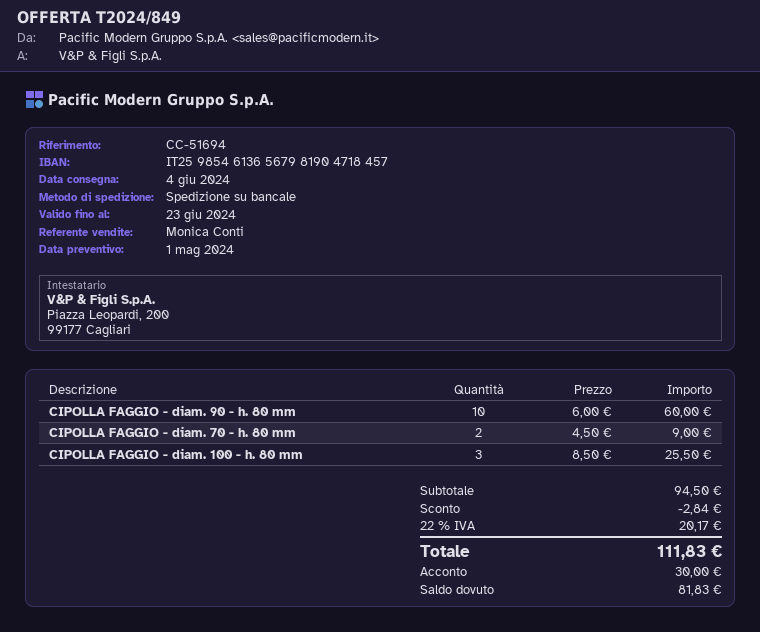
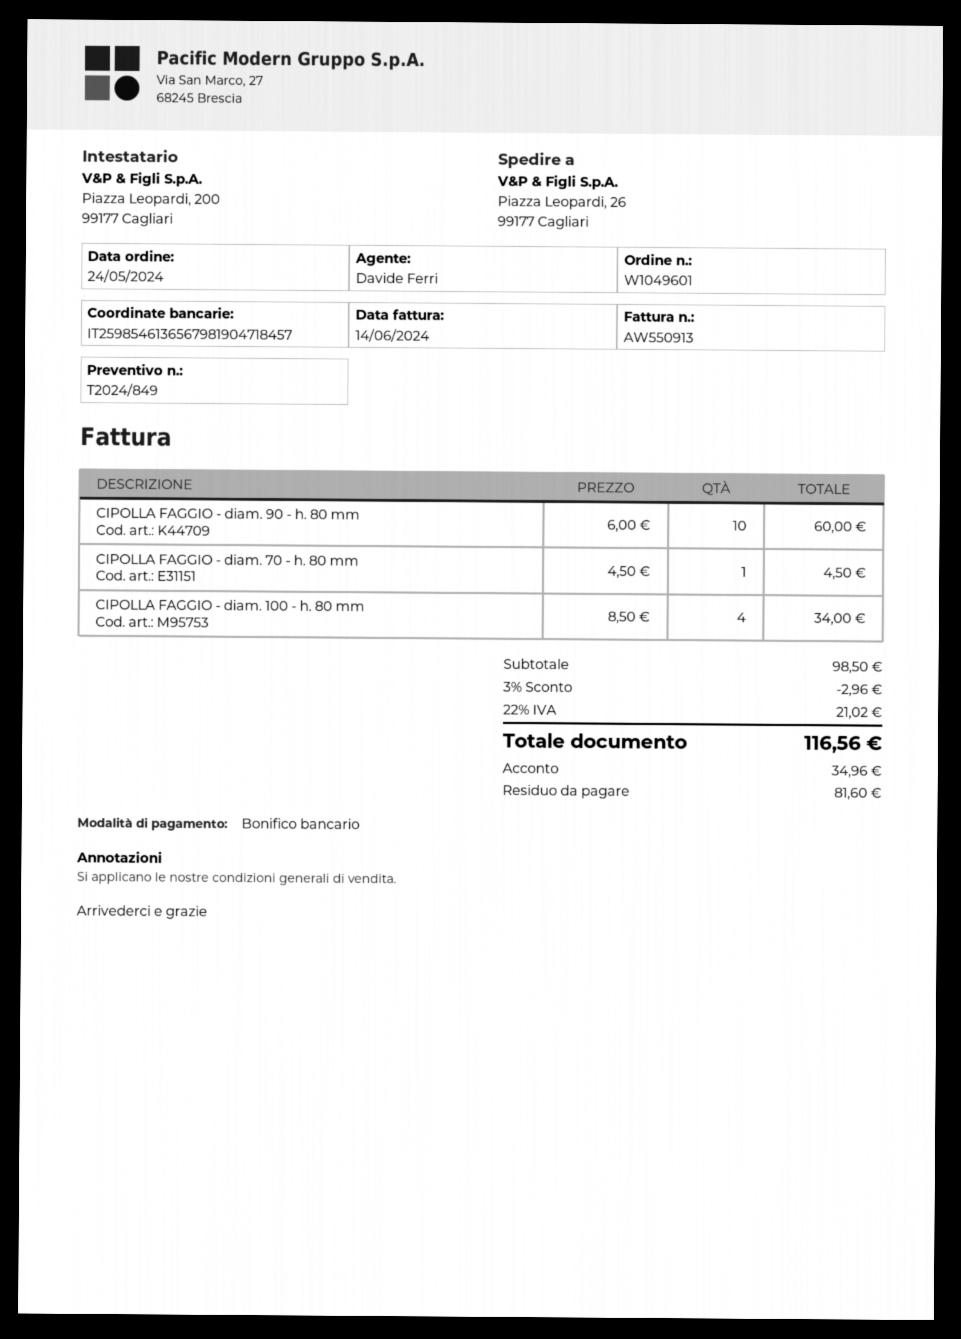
sales rep: Monica Conti -> Davide Ferri
CIPOLLA FAGGIO - diam. 70 - h. 80 mm: 2 x 4.50 = 9.00 -> 1 x 4.50 = 4.50
CIPOLLA FAGGIO - diam. 100 - h. 80 mm: 3 x 8.50 = 25.50 -> 4 x 8.50 = 34.00
subtotal: 94.50 -> 98.50
discount: 2.84 -> 2.96
tax: 22% = 20.17 -> 22% = 21.02
total: 111.83 -> 116.56
deposit: 30.00 -> 34.96
balance: 81.83 -> 81.60

